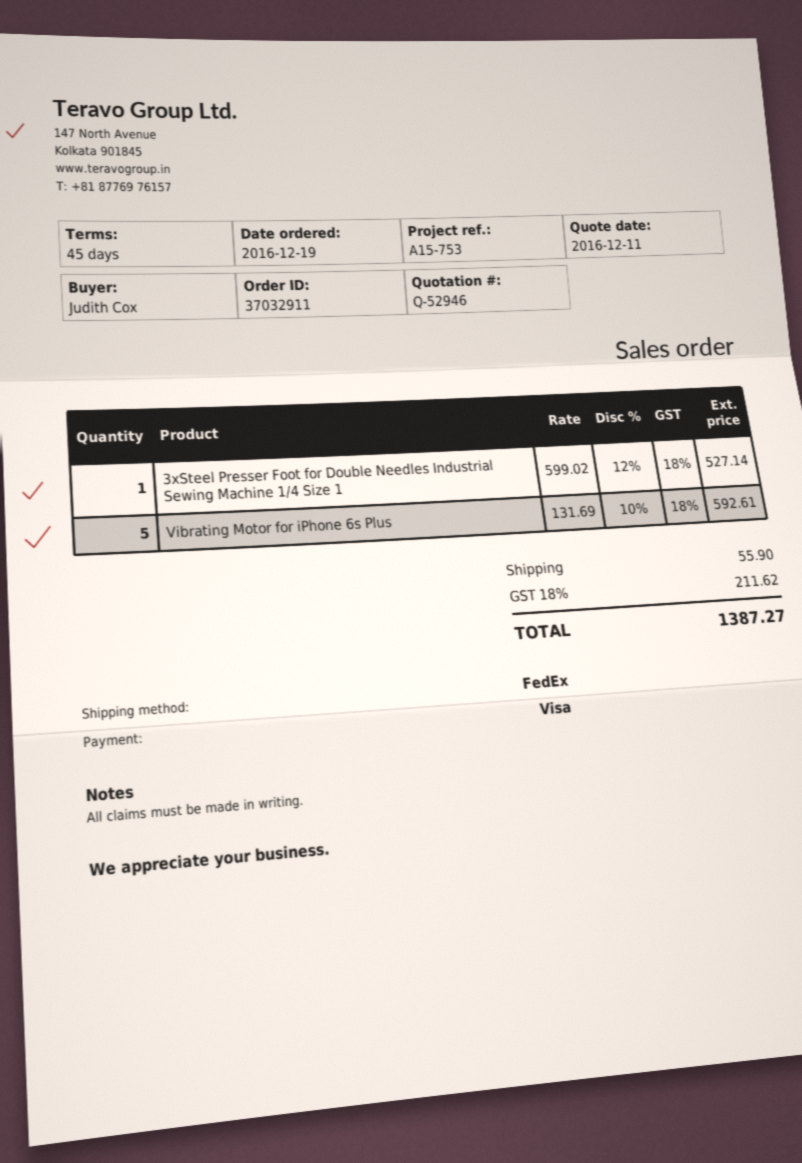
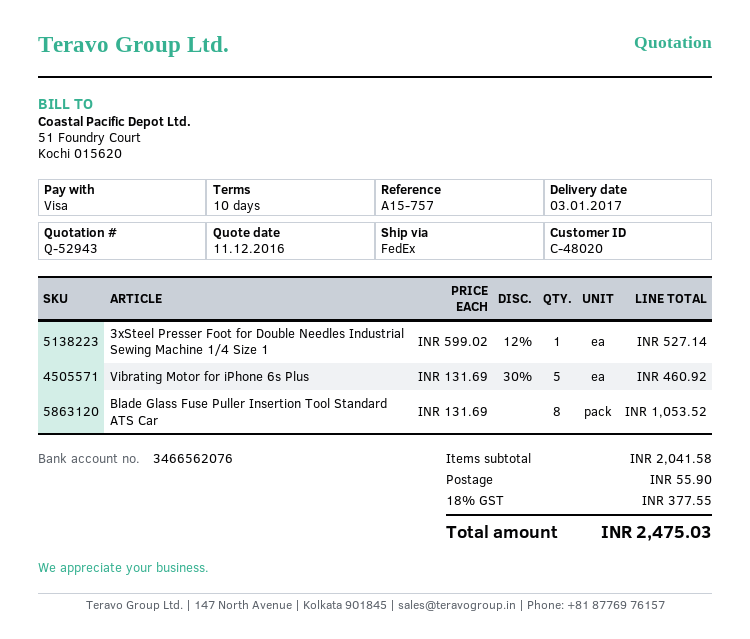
quote number: Q-52946 -> Q-52943
payment terms: 45 days -> 10 days
reference: A15-753 -> A15-757
Vibrating Motor for iPhone 6s Plus: 5 x 131.69 - 10% = 592.61 -> 5 x 131.69 - 30% = 460.92
Blade Glass Fuse Puller Insertion Tool Standard ATS Car: none -> 8 x 131.69 = 1053.52
tax: 18% = 211.62 -> 18% = 377.55
total: 1387.27 -> 2475.03

